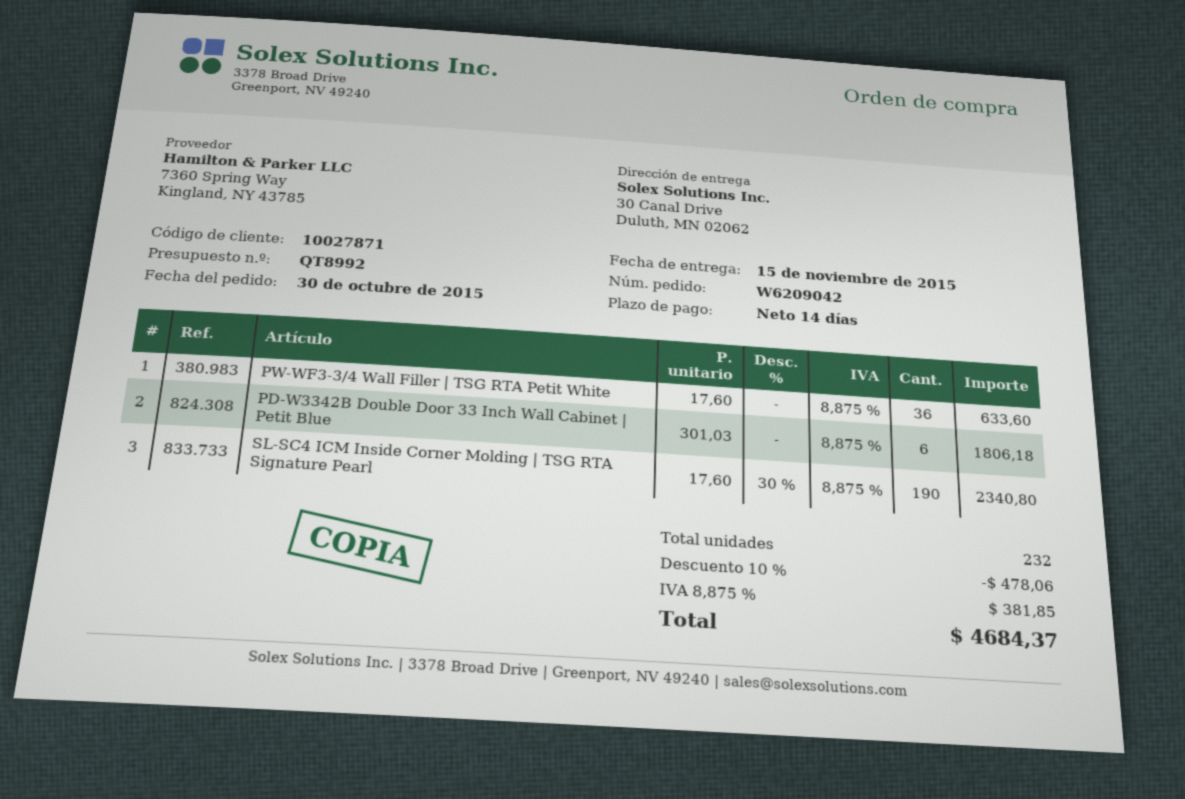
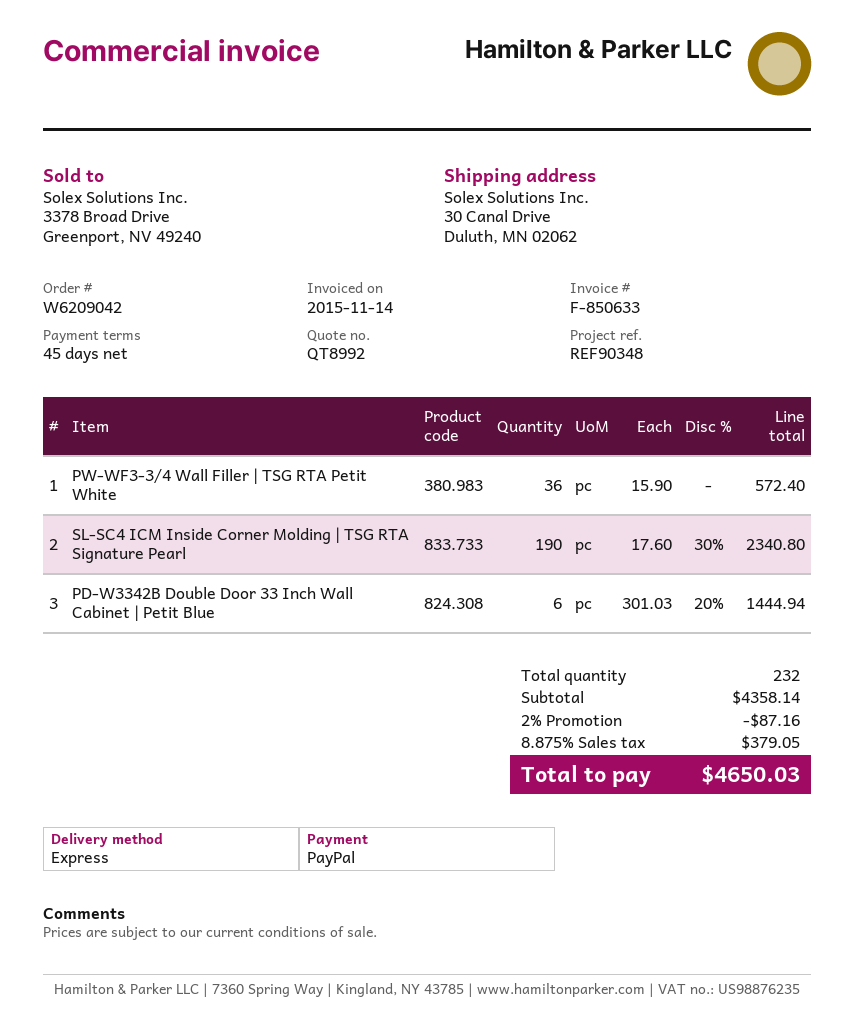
payment terms: 14 days -> 45 days
PW-WF3-3/4 Wall Filler | TSG RTA Petit White: 36 x 17.60 = 633.60 -> 36 x 15.90 = 572.40
PD-W3342B Double Door 33 Inch Wall Cabinet | Petit Blue: 6 x 301.03 = 1806.18 -> 6 x 301.03 - 20% = 1444.94
discount: 10% = 478.06 -> 2% = 87.16
tax: 8.875% = 381.85 -> 8.875% = 379.05
total: 4684.37 -> 4650.03

